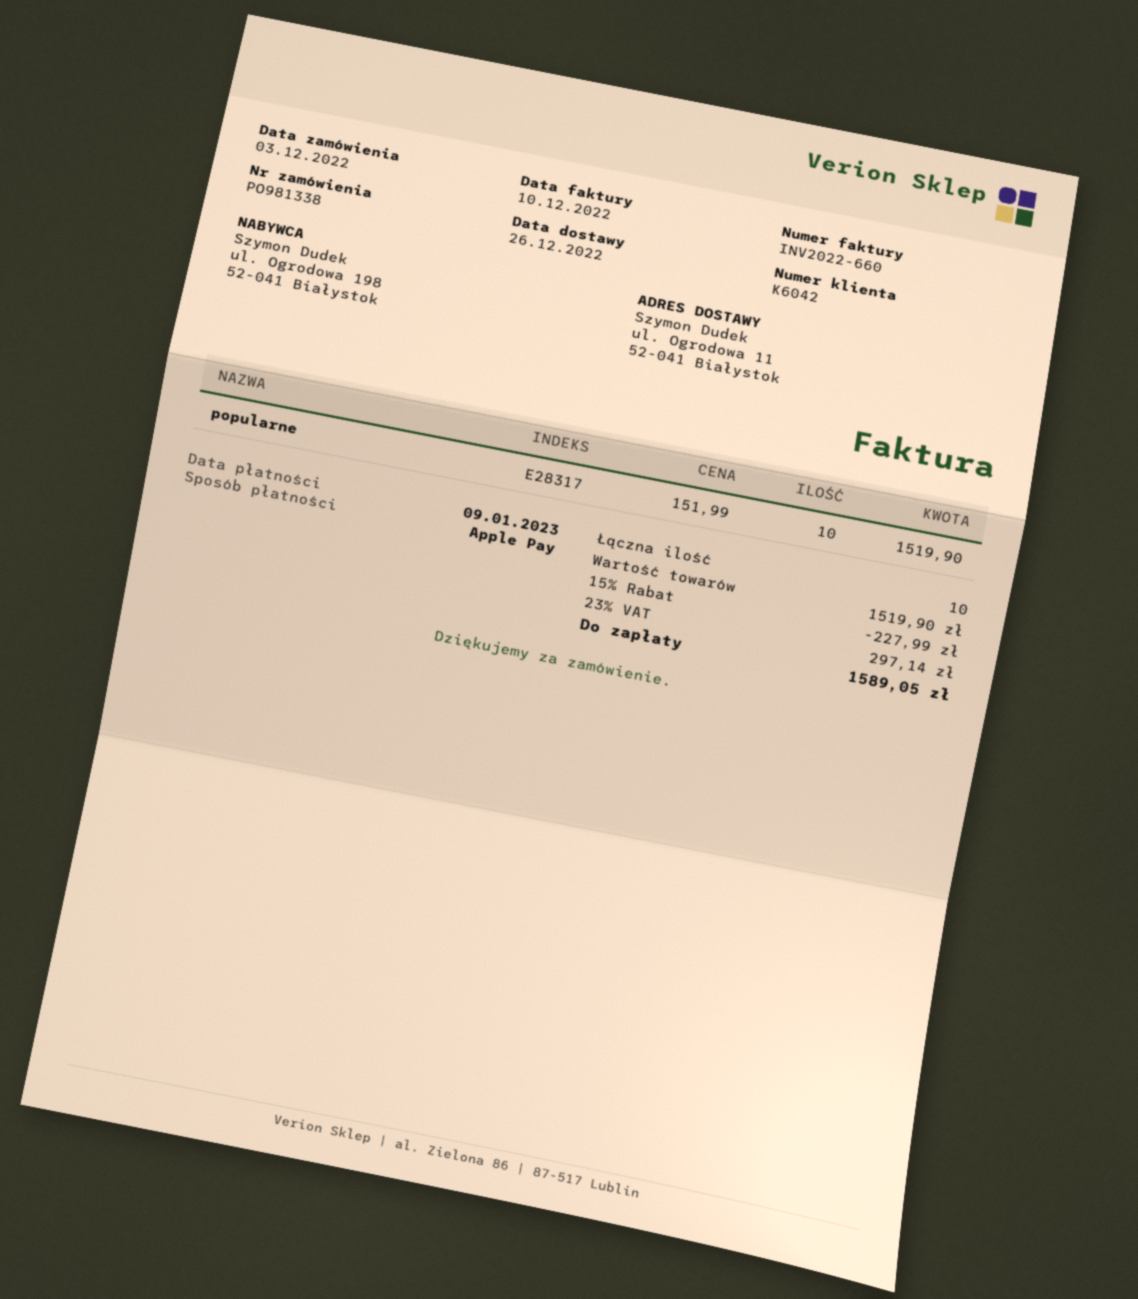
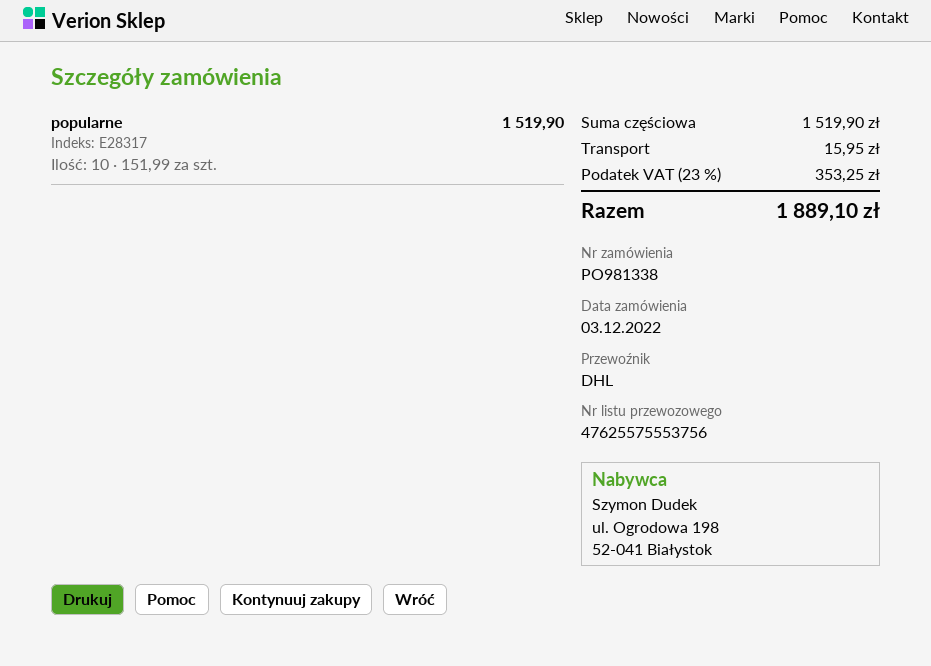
discount: 15% = 227.99 -> none
shipping: none -> 15.95
tax: 23% = 297.14 -> 23% = 353.25
total: 1589.05 -> 1889.10

